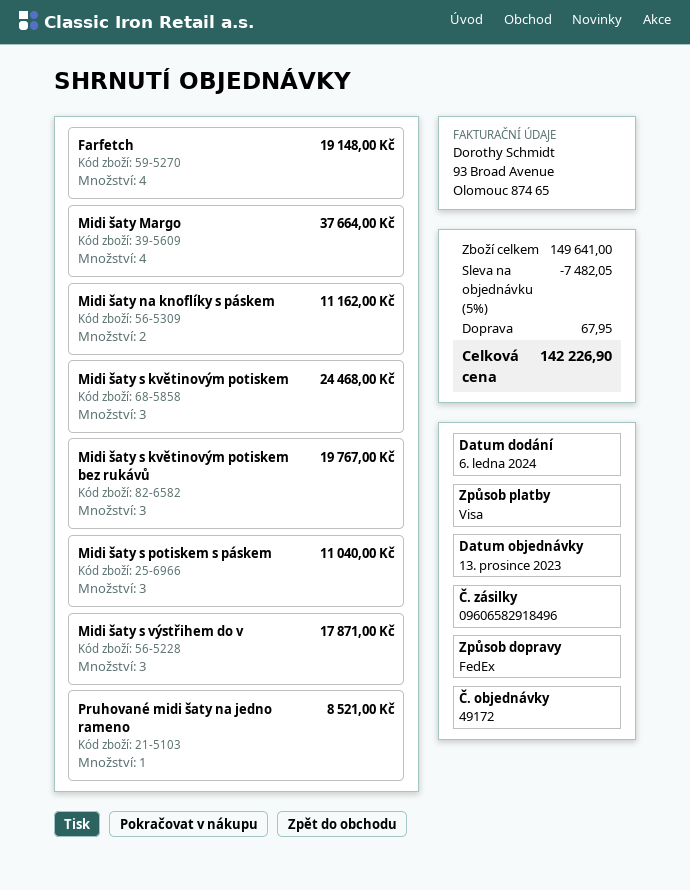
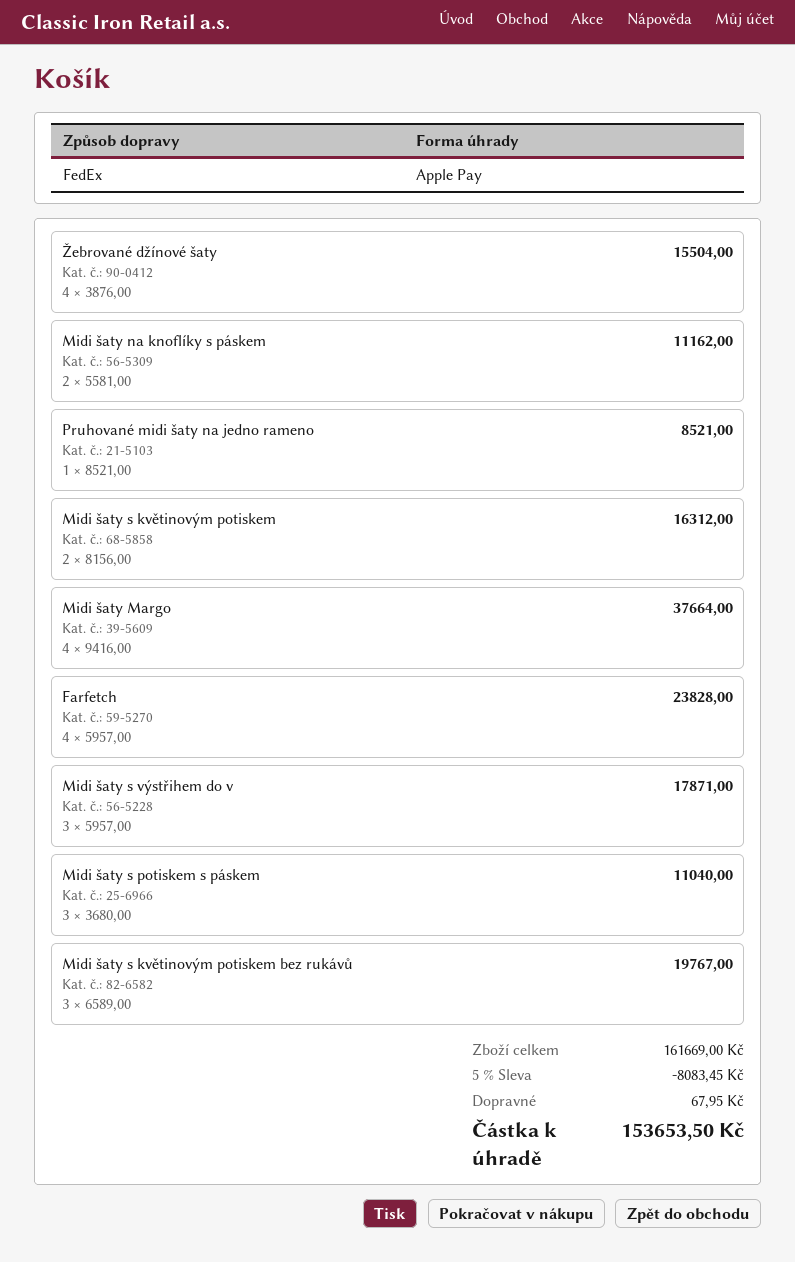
payment method: Visa -> Apple Pay
Farfetch: 4 for 19148.00 -> 4 for 23828.00
Midi šaty s květinovým potiskem: 3 for 24468.00 -> 2 for 16312.00
Žebrované džínové šaty: none -> 4 for 15504.00
subtotal: 149641.00 -> 161669.00
discount: 5% = 7482.05 -> 5% = 8083.45
total: 142226.90 -> 153653.50

